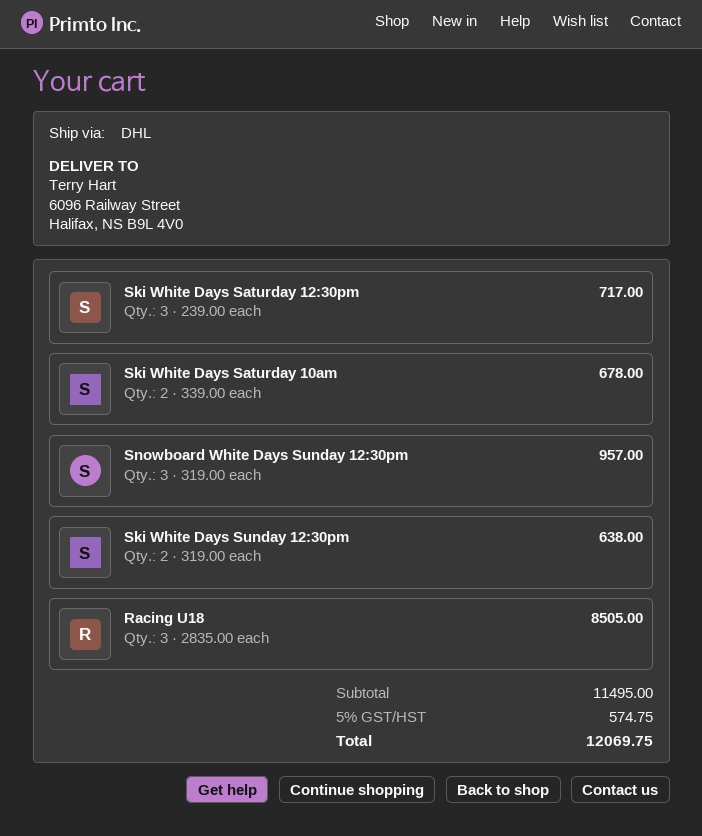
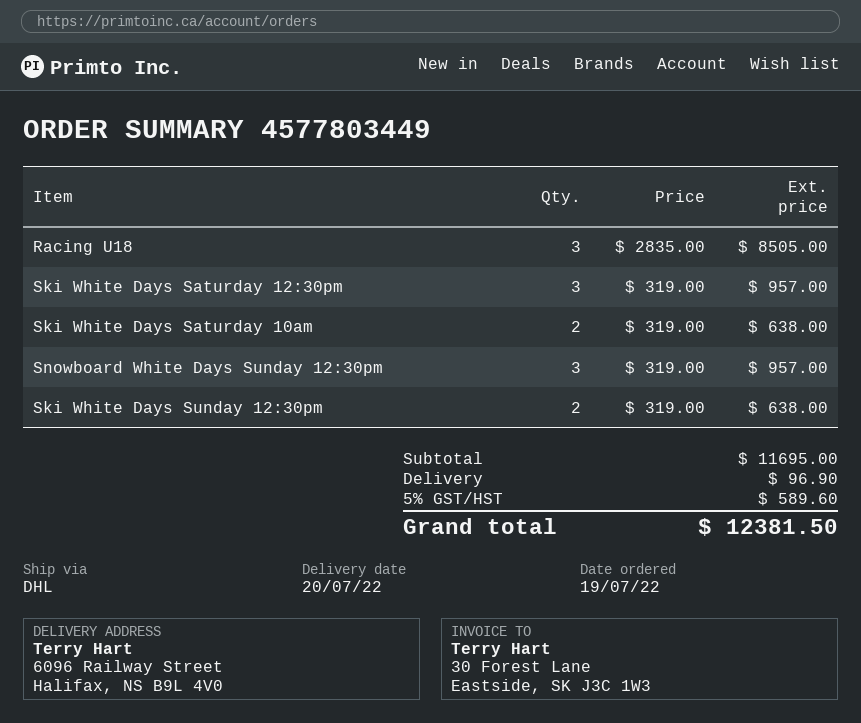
Ski White Days Saturday 12:30pm: 3 x 239.00 = 717.00 -> 3 x 319.00 = 957.00
Ski White Days Saturday 10am: 2 x 339.00 = 678.00 -> 2 x 319.00 = 638.00
subtotal: 11495.00 -> 11695.00
shipping: none -> 96.90
tax: 5% = 574.75 -> 5% = 589.60
total: 12069.75 -> 12381.50

